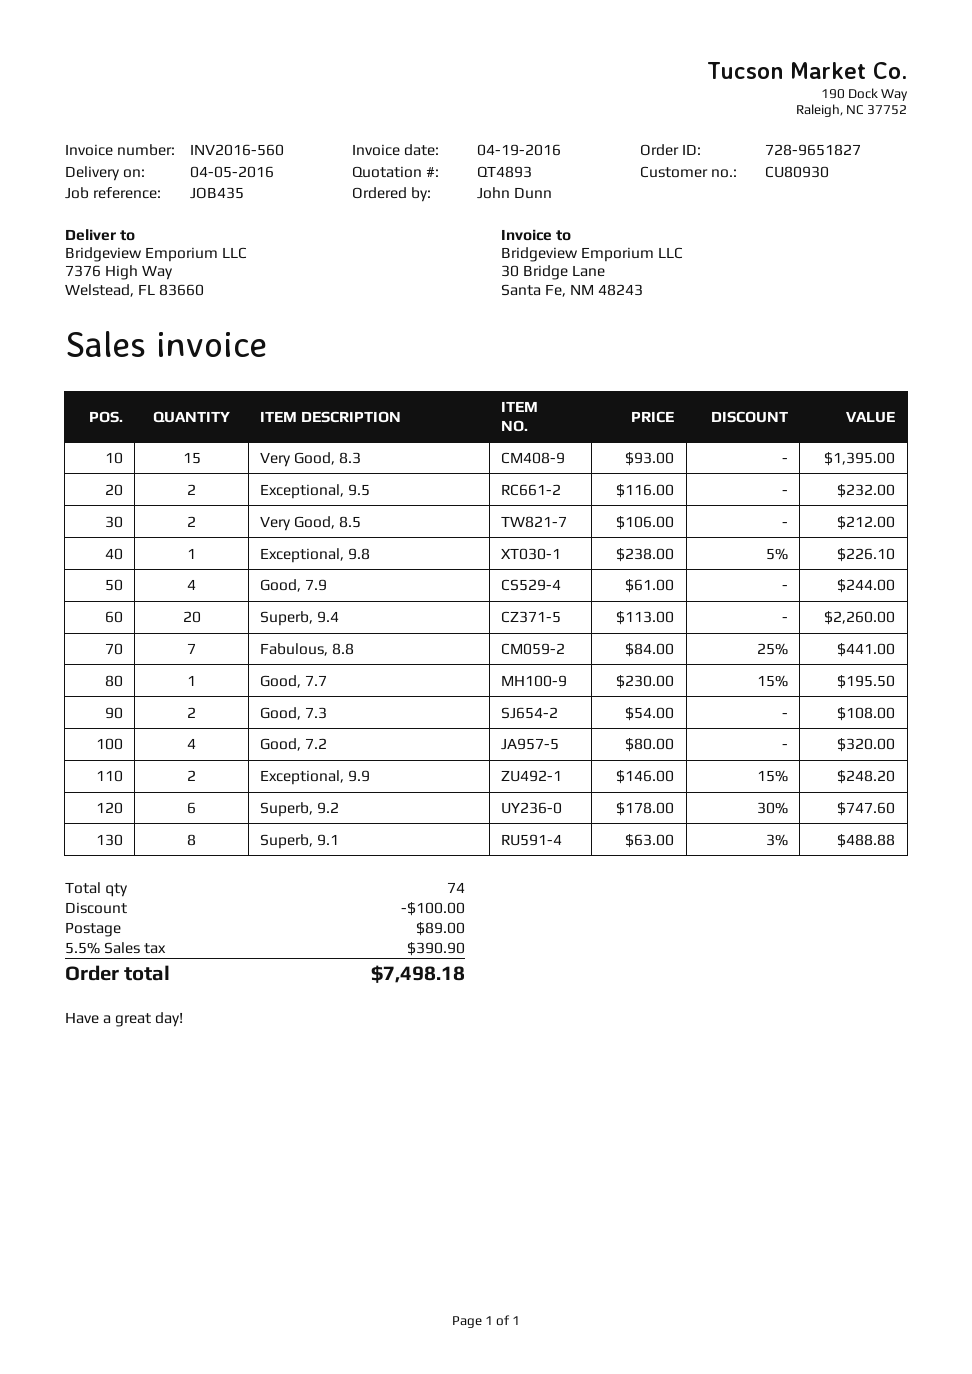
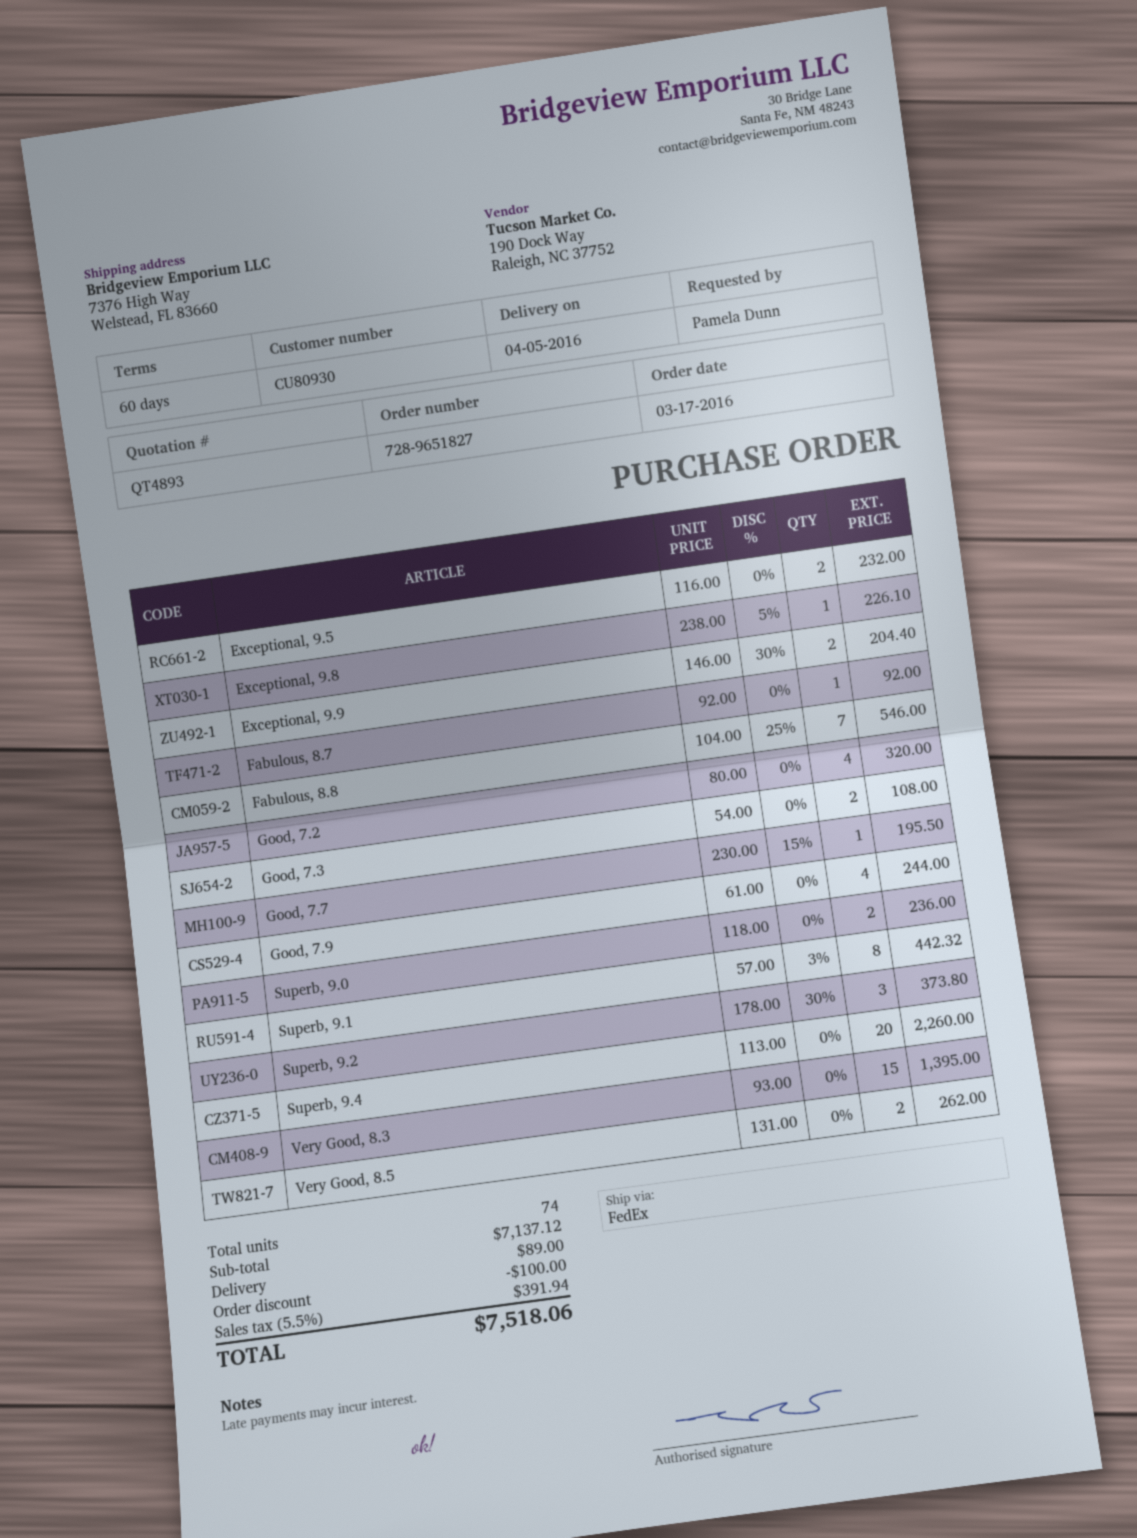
ordered by: John Dunn -> Pamela Dunn
Very Good, 8.5: 2 x 106.00 = 212.00 -> 2 x 131.00 = 262.00
Fabulous, 8.8: 7 x 84.00 - 25% = 441.00 -> 7 x 104.00 - 25% = 546.00
Exceptional, 9.9: 2 x 146.00 - 15% = 248.20 -> 2 x 146.00 - 30% = 204.40
Superb, 9.2: 6 x 178.00 - 30% = 747.60 -> 3 x 178.00 - 30% = 373.80
Superb, 9.1: 8 x 63.00 - 3% = 488.88 -> 8 x 57.00 - 3% = 442.32
Fabulous, 8.7: none -> 1 x 92.00 = 92.00
Superb, 9.0: none -> 2 x 118.00 = 236.00
tax: 5.5% = 390.90 -> 5.5% = 391.94
total: 7498.18 -> 7518.06

